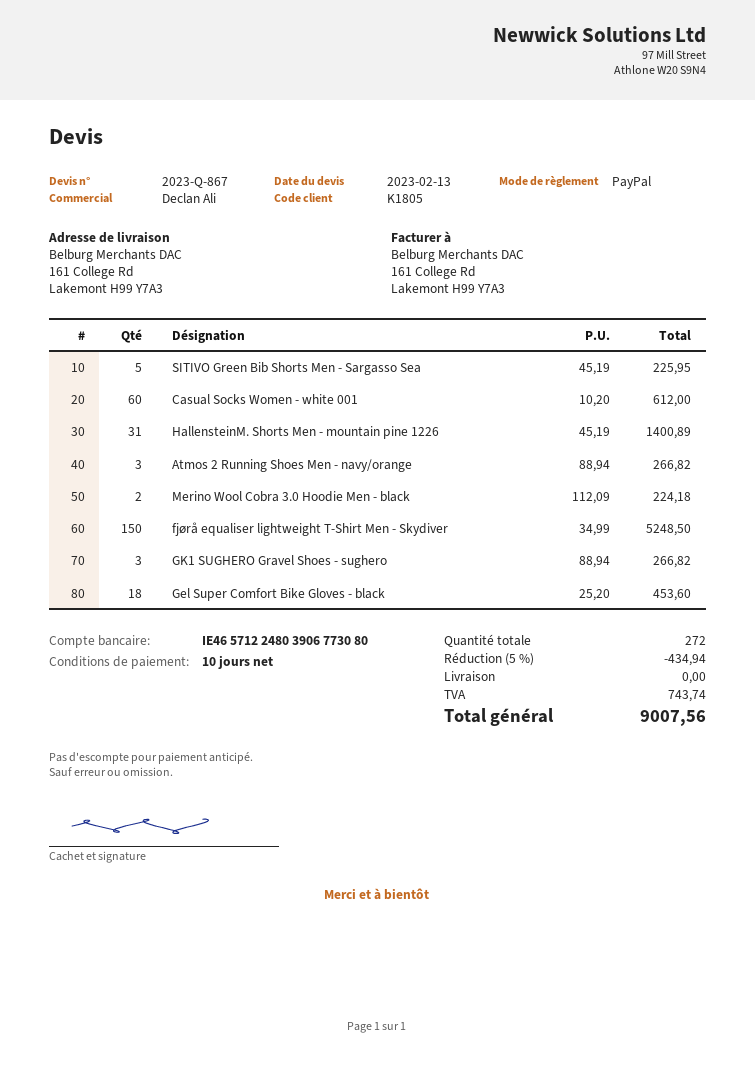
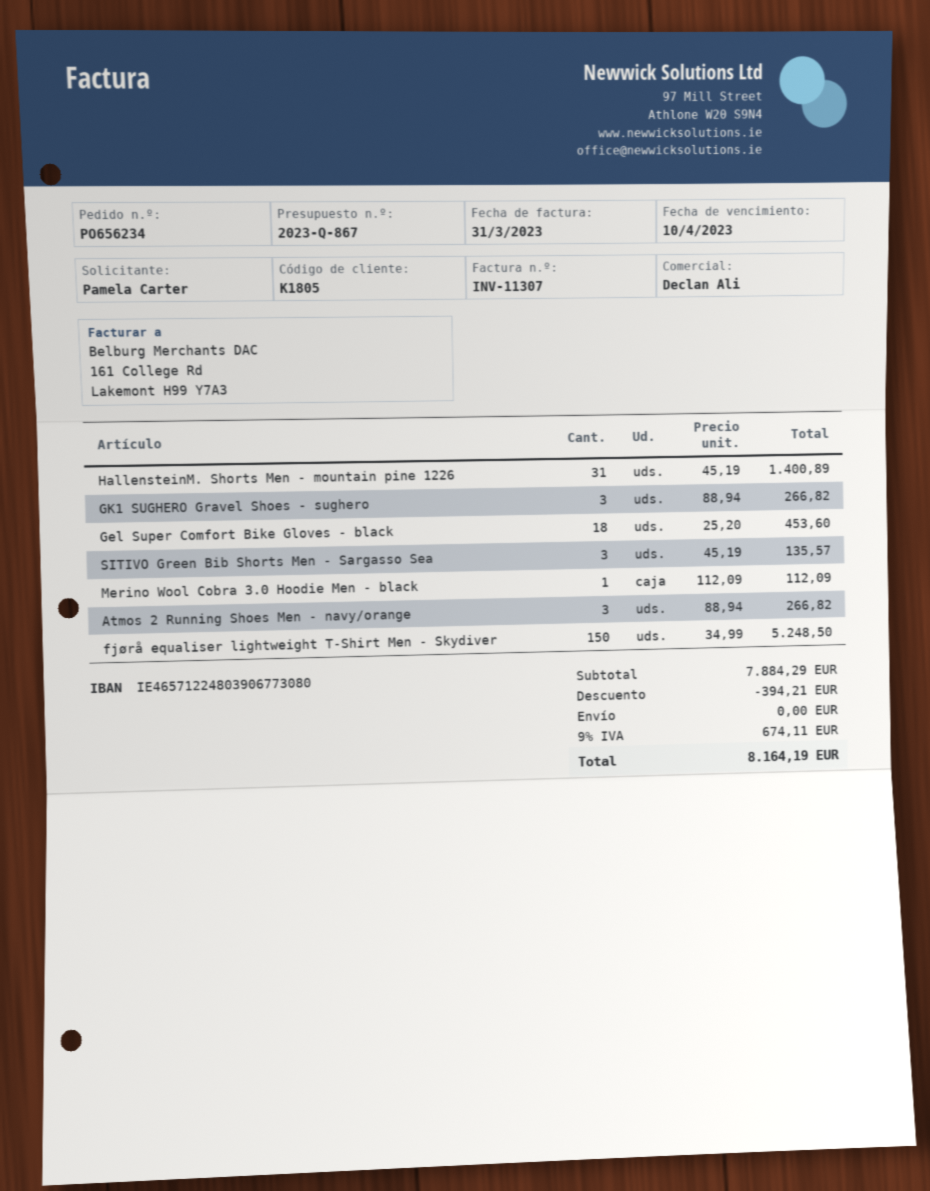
SITIVO Green Bib Shorts Men - Sargasso Sea: 5 x 45.19 = 225.95 -> 3 x 45.19 = 135.57
Casual Socks Women - white 001: 60 x 10.20 = 612.00 -> none
Merino Wool Cobra 3.0 Hoodie Men - black: 2 x 112.09 = 224.18 -> 1 x 112.09 = 112.09
discount: 434.94 -> 394.21
tax: 743.74 -> 674.11
total: 9007.56 -> 8164.19

